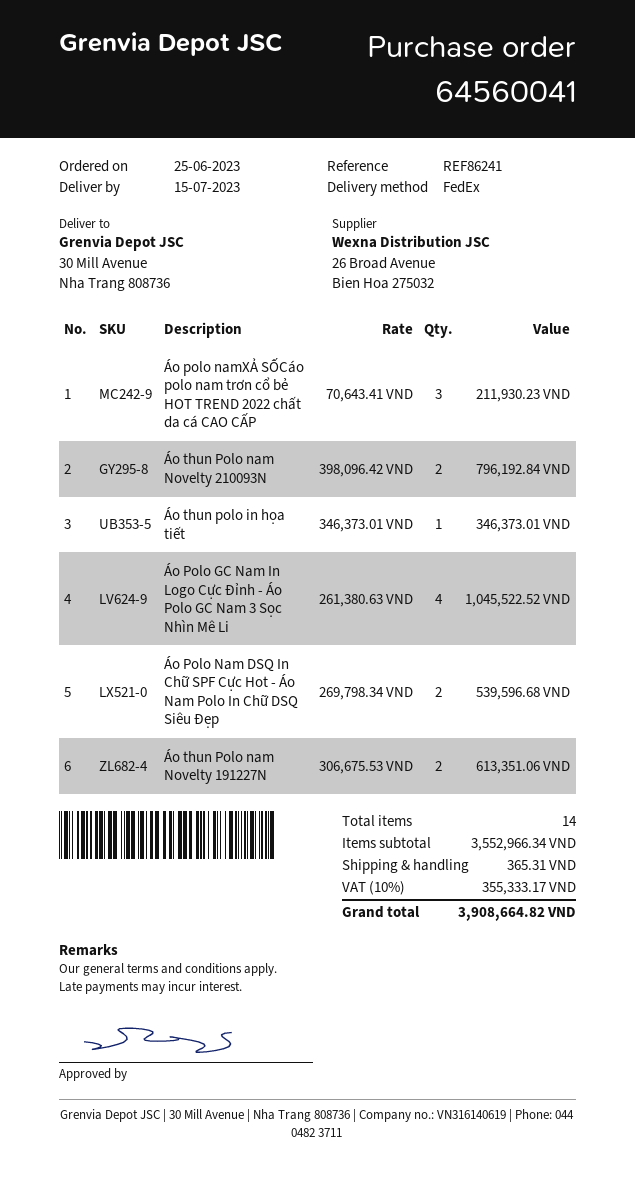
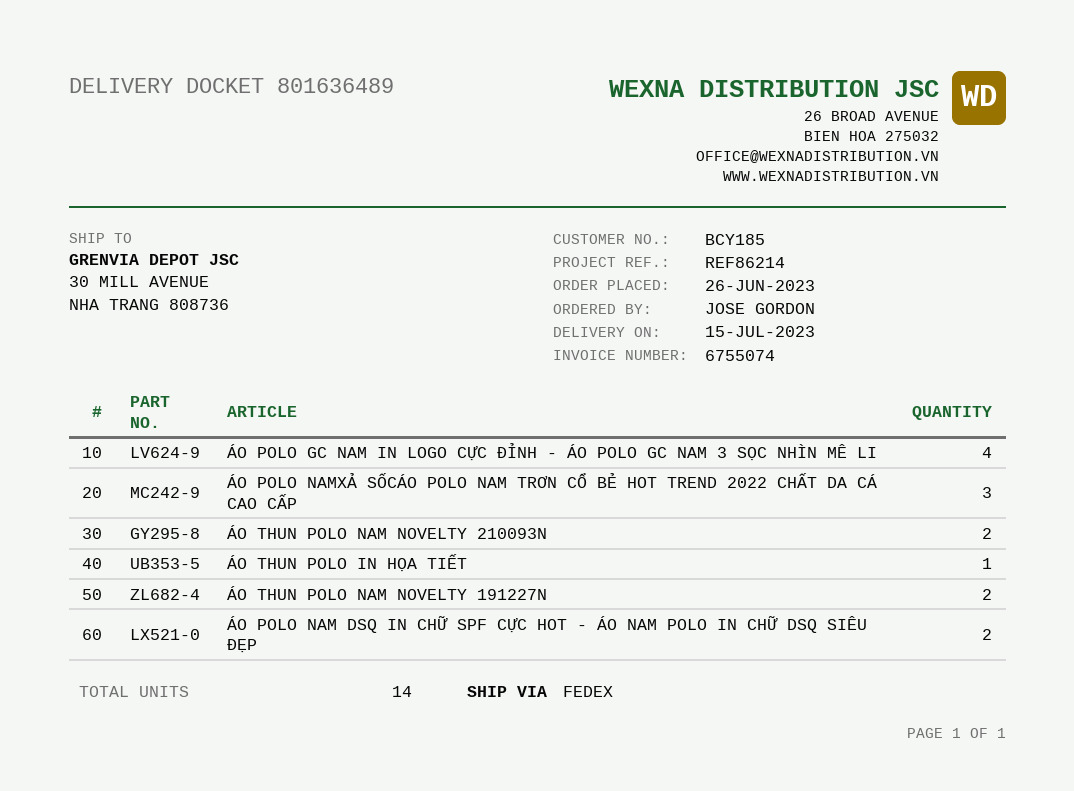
order date: 2023-06-25 -> 2023-06-26
reference: REF86241 -> REF86214

